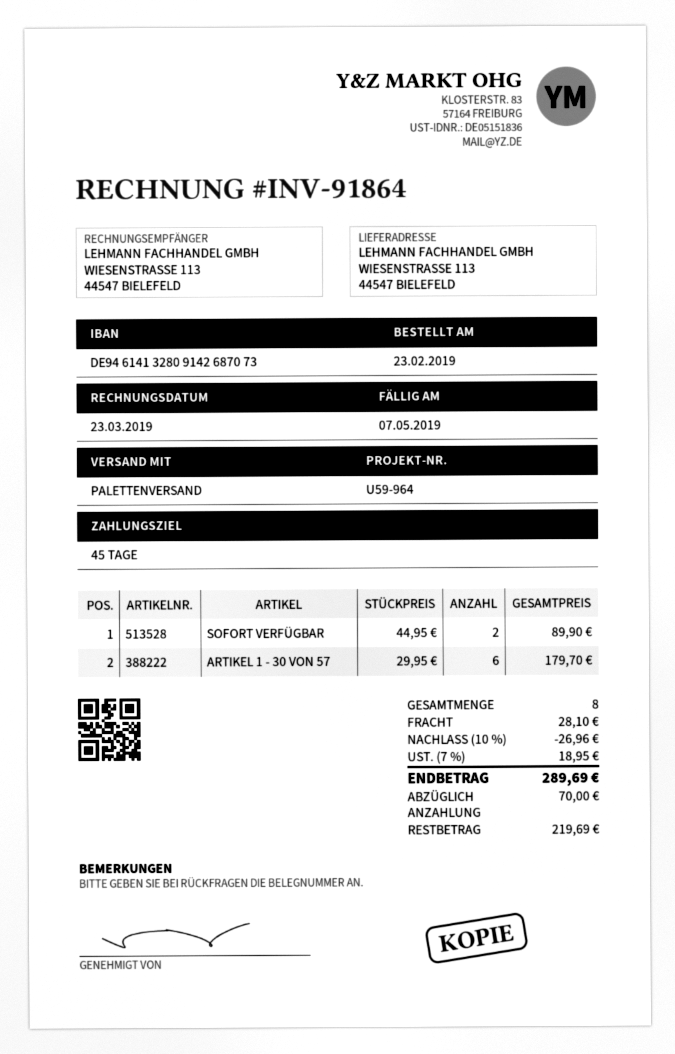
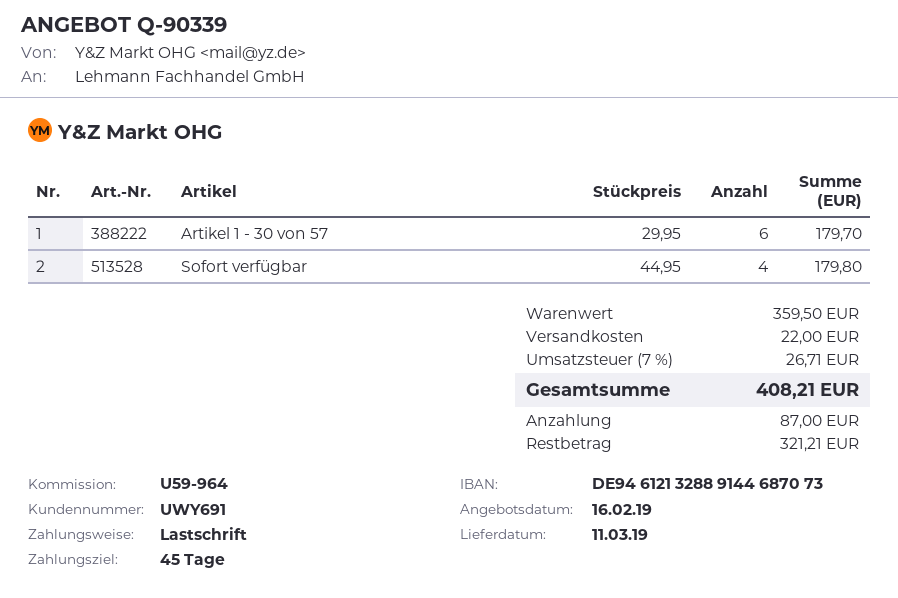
bank account: DE94614132809142687073 -> DE94612132889144687073
SOFORT VERFÜGBAR: 2 x 44.95 = 89.90 -> 4 x 44.95 = 179.80
discount: 10% = 26.96 -> none
shipping: 28.10 -> 22.00
tax: 7% = 18.95 -> 7% = 26.71
total: 289.69 -> 408.21
deposit: 70.00 -> 87.00
balance: 219.69 -> 321.21

